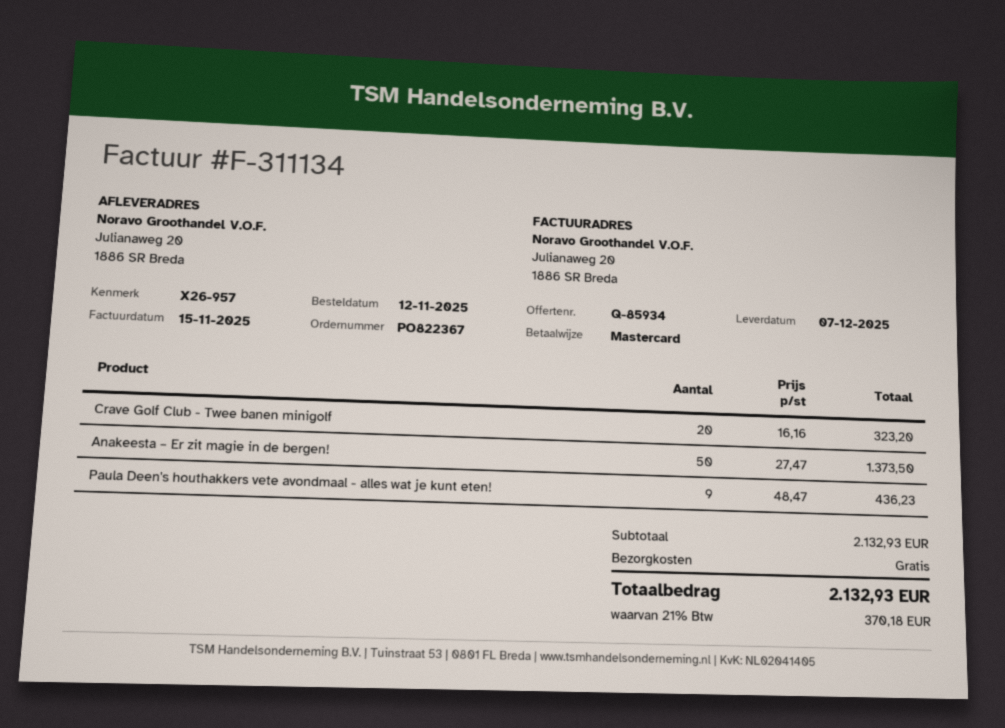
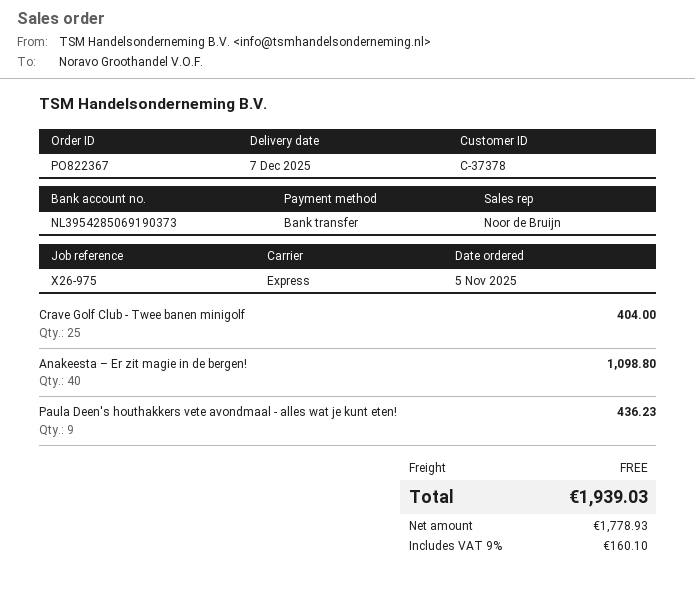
order date: 2025-11-12 -> 2025-11-05
reference: X26-957 -> X26-975
payment method: Mastercard -> bank transfer
Crave Golf Club - Twee banen minigolf: 20 for 323.20 -> 25 for 404.00
Anakeesta – Er zit magie in de bergen!: 50 for 1373.50 -> 40 for 1098.80
tax: 21% = 370.18 -> 9% = 160.10
total: 2132.93 -> 1939.03

